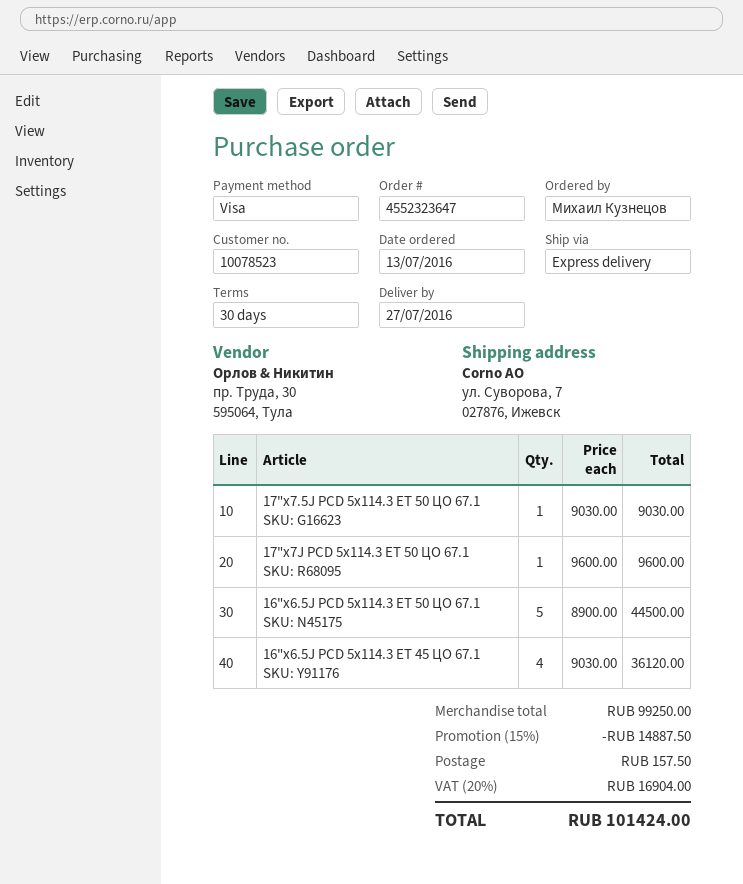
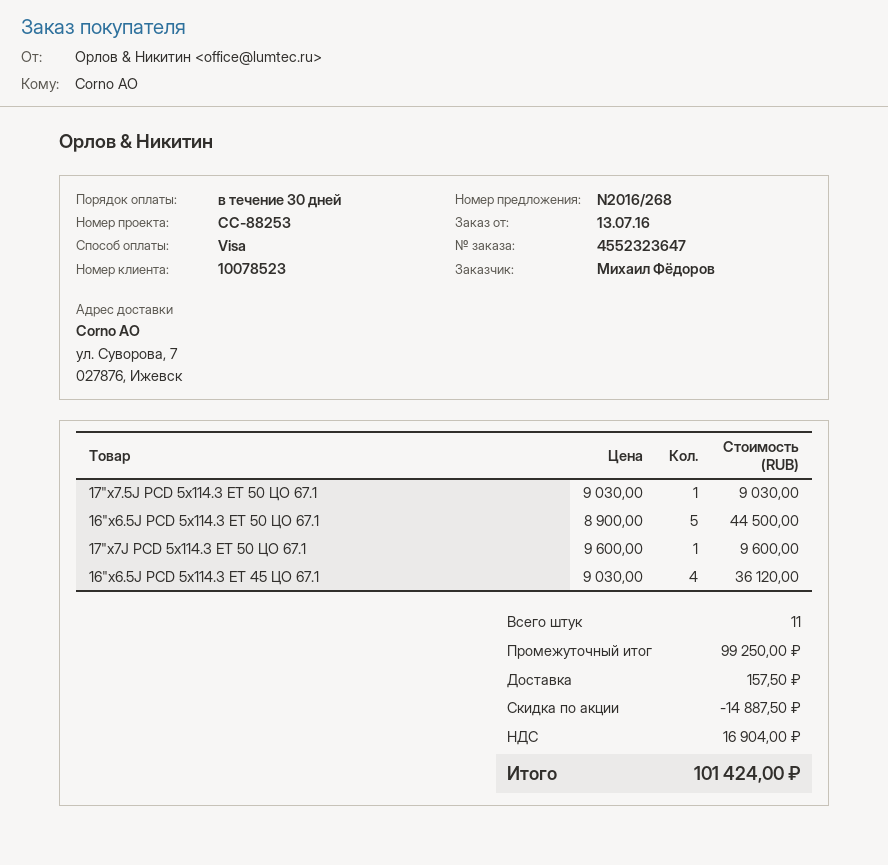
ordered by: Михаил Кузнецов -> Михаил Фёдоров

